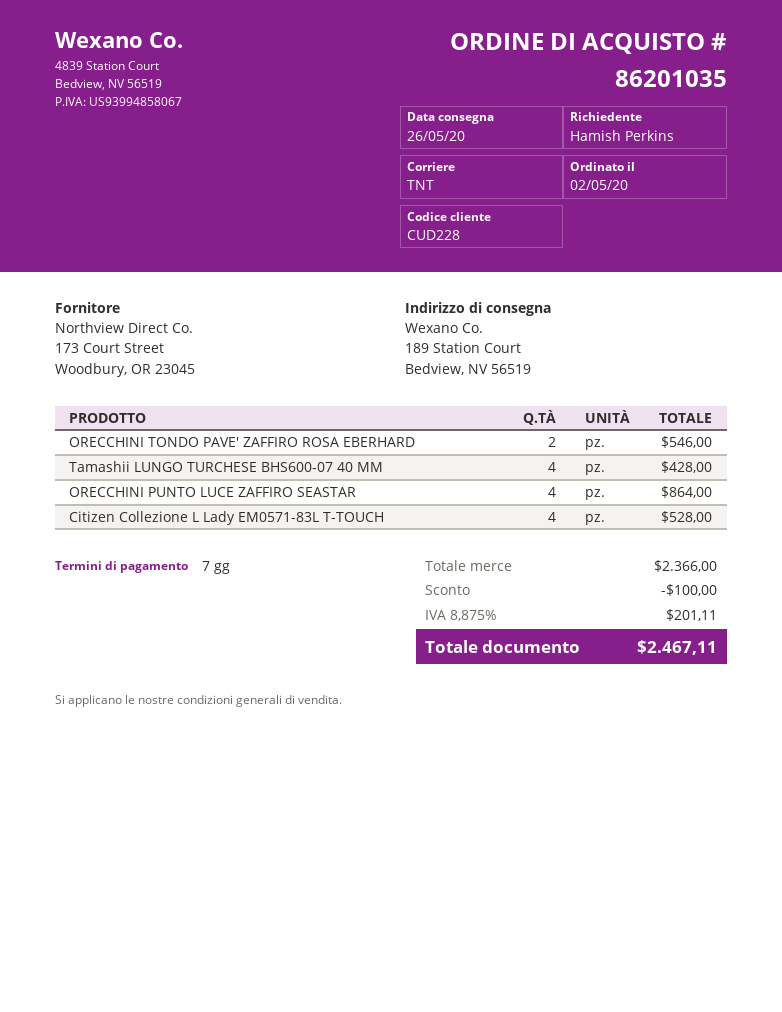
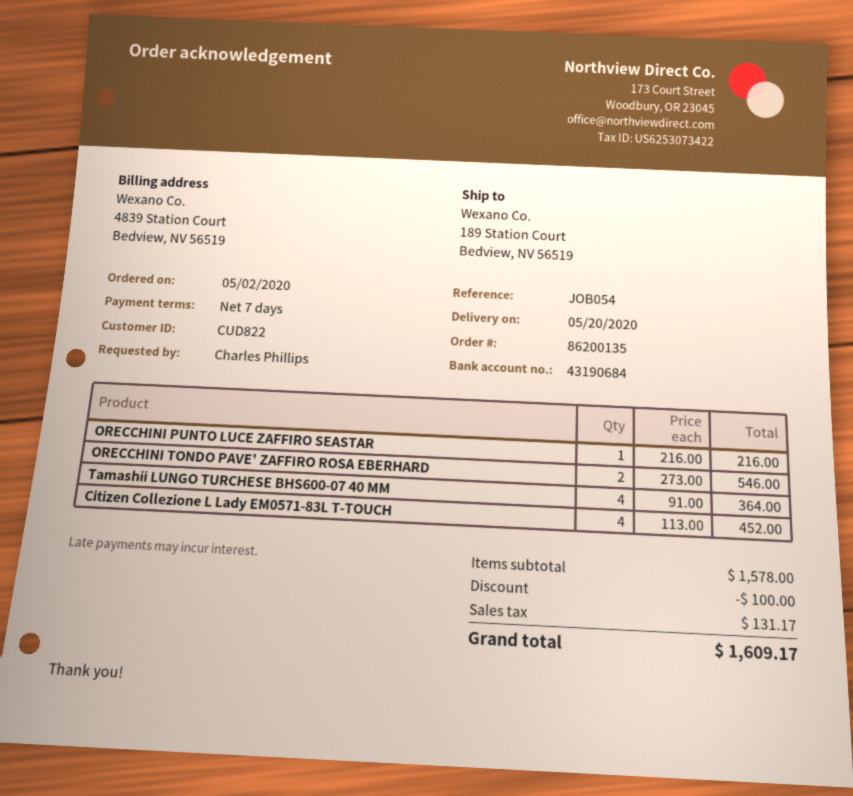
order number: 86201035 -> 86200135
delivery date: 2020-05-26 -> 2020-05-20
customer number: CUD228 -> CUD822
ordered by: Hamish Perkins -> Charles Phillips
Tamashii LUNGO TURCHESE BHS600-07 40 MM: 4 for 428.00 -> 4 for 364.00
ORECCHINI PUNTO LUCE ZAFFIRO SEASTAR: 4 for 864.00 -> 1 for 216.00
Citizen Collezione L Lady EM0571-83L T-TOUCH: 4 for 528.00 -> 4 for 452.00
subtotal: 2366.00 -> 1578.00
tax: 201.11 -> 131.17
total: 2467.11 -> 1609.17

